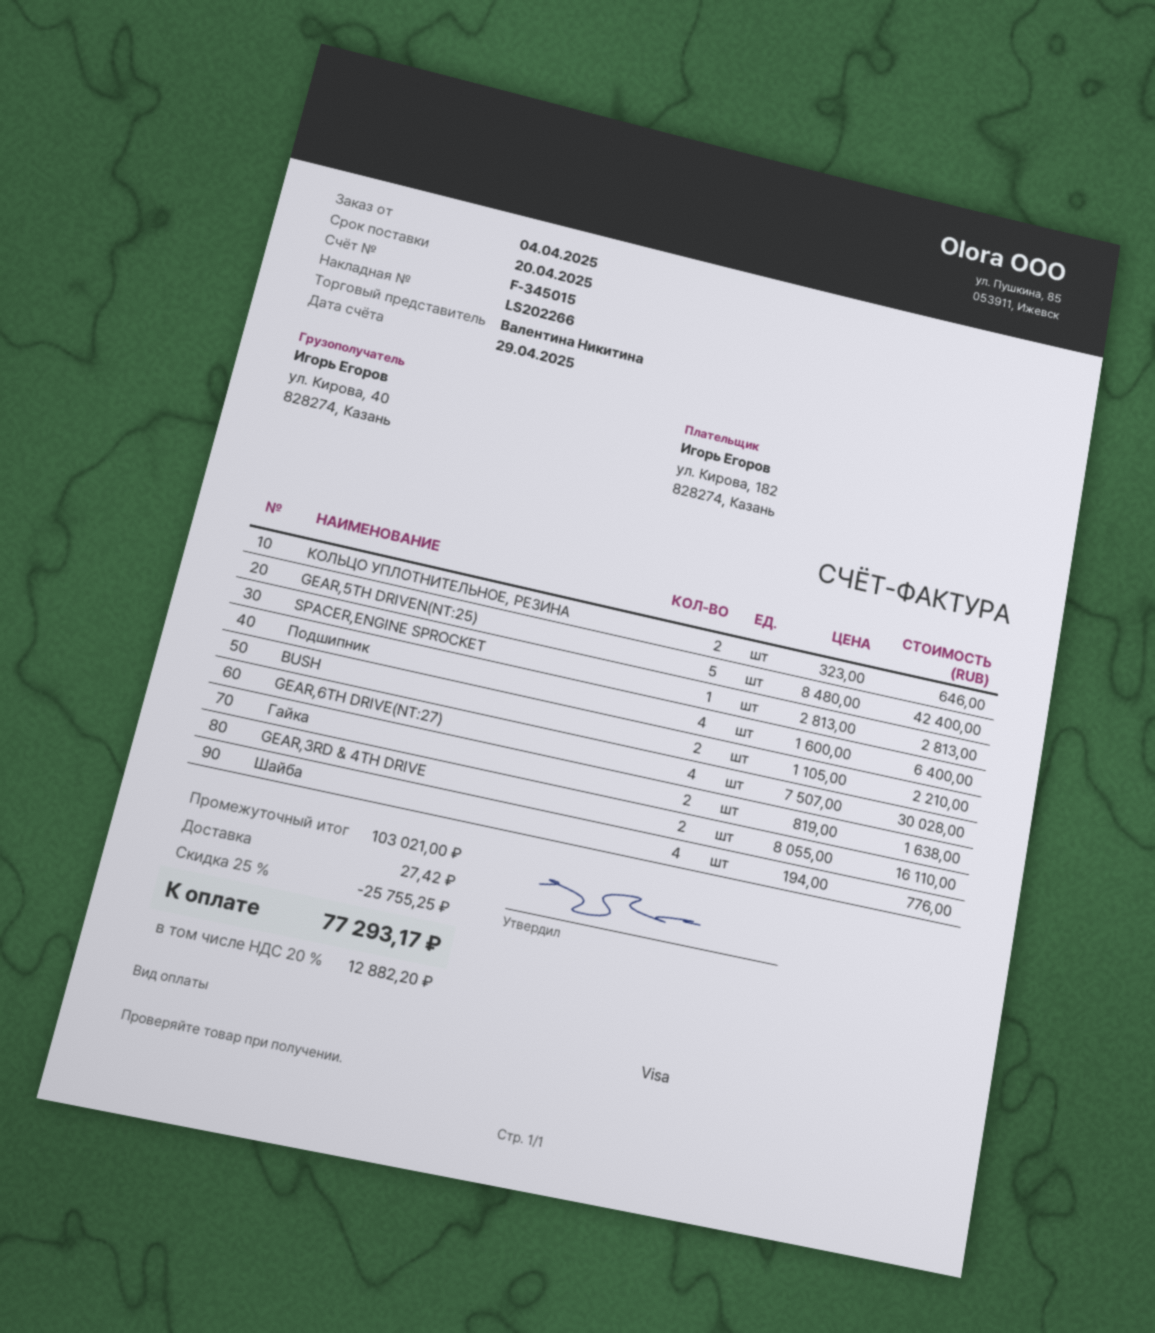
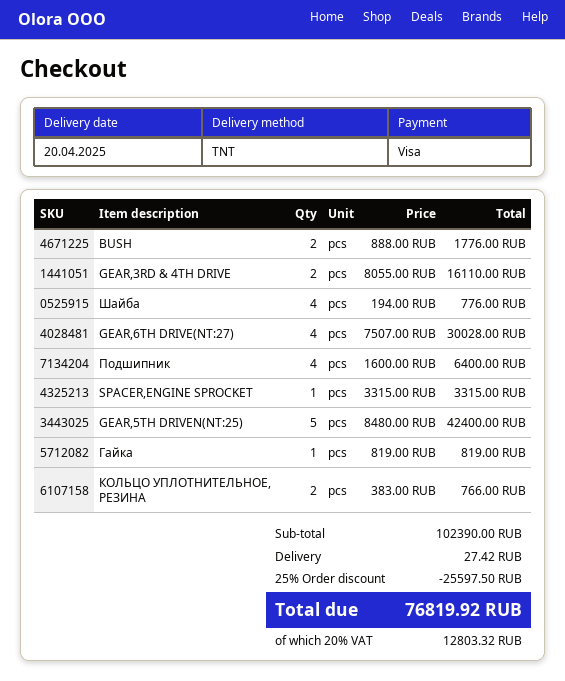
КОЛЬЦО УПЛОТНИТЕЛЬНОЕ, РЕЗИНА: 2 x 323.00 = 646.00 -> 2 x 383.00 = 766.00
SPACER,ENGINE SPROCKET: 1 x 2813.00 = 2813.00 -> 1 x 3315.00 = 3315.00
BUSH: 2 x 1105.00 = 2210.00 -> 2 x 888.00 = 1776.00
Гайка: 2 x 819.00 = 1638.00 -> 1 x 819.00 = 819.00
subtotal: 103021.00 -> 102390.00
discount: 25% = 25755.25 -> 25% = 25597.50
tax: 20% = 12882.20 -> 20% = 12803.32
total: 77293.17 -> 76819.92

